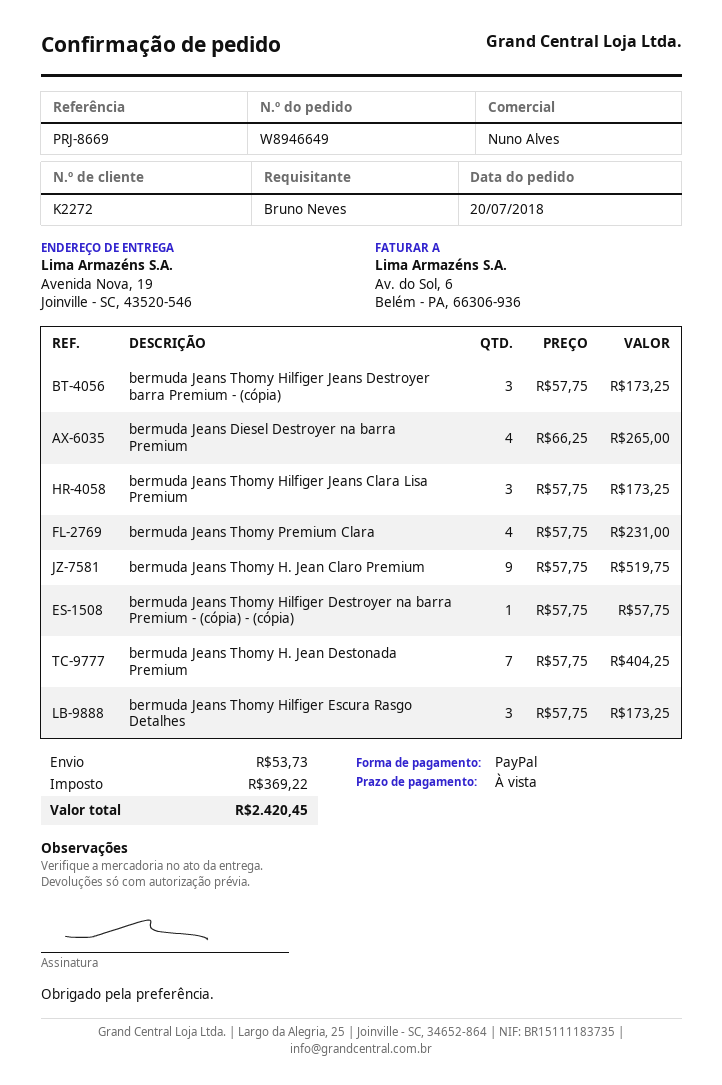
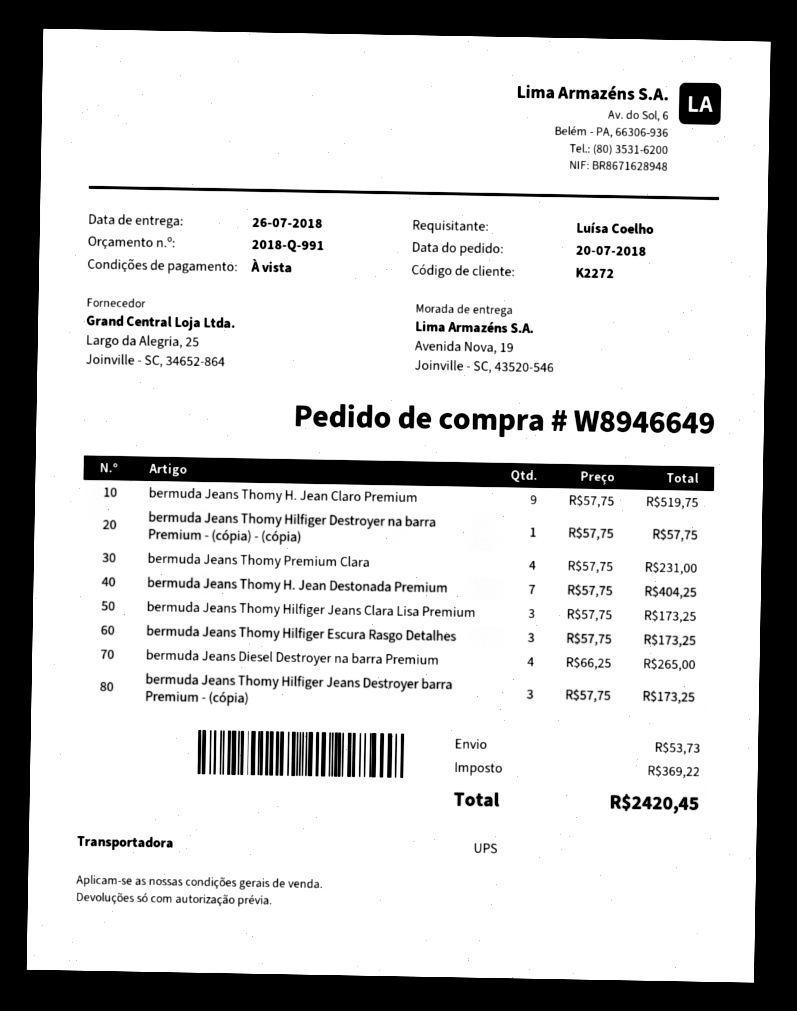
ordered by: Bruno Neves -> Luísa Coelho

